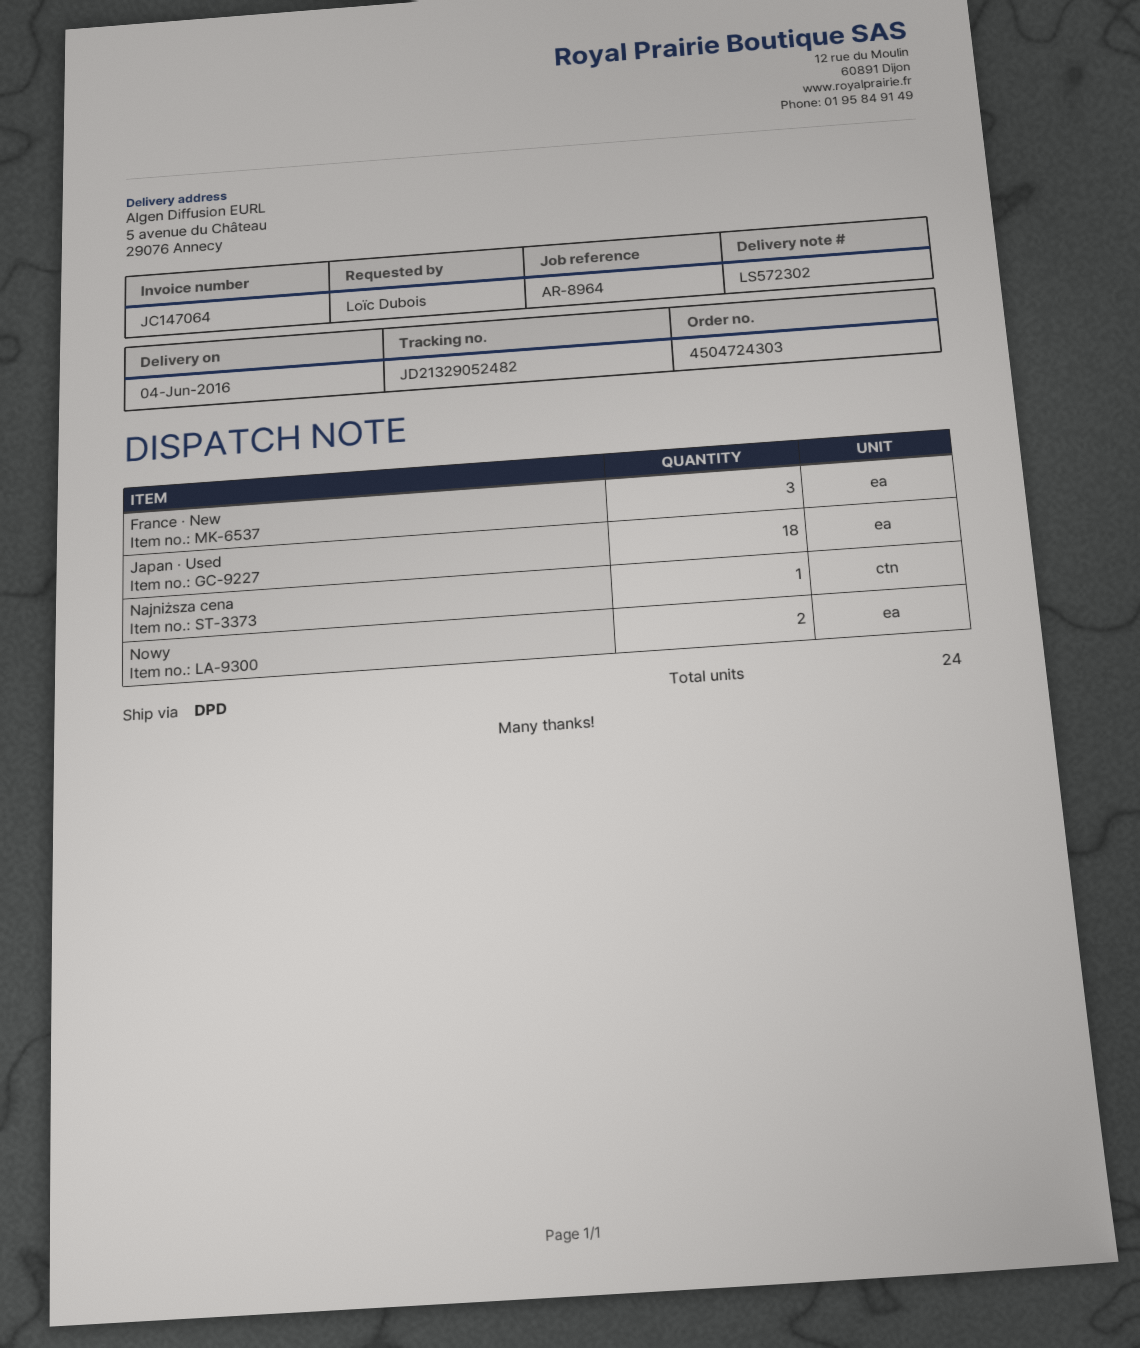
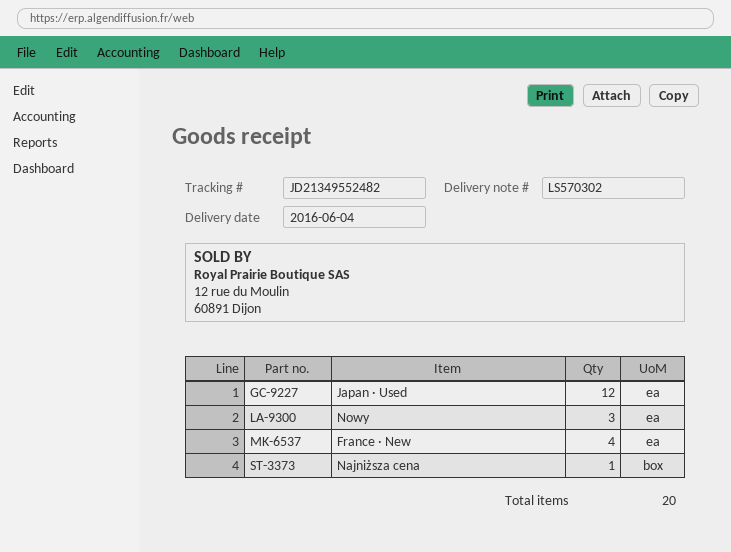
delivery note number: LS572302 -> LS570302
tracking number: JD21329052482 -> JD21349552482
France · New: 3 -> 4
Japan · Used: 18 -> 12
Nowy: 2 -> 3
total quantity: 24 -> 20

